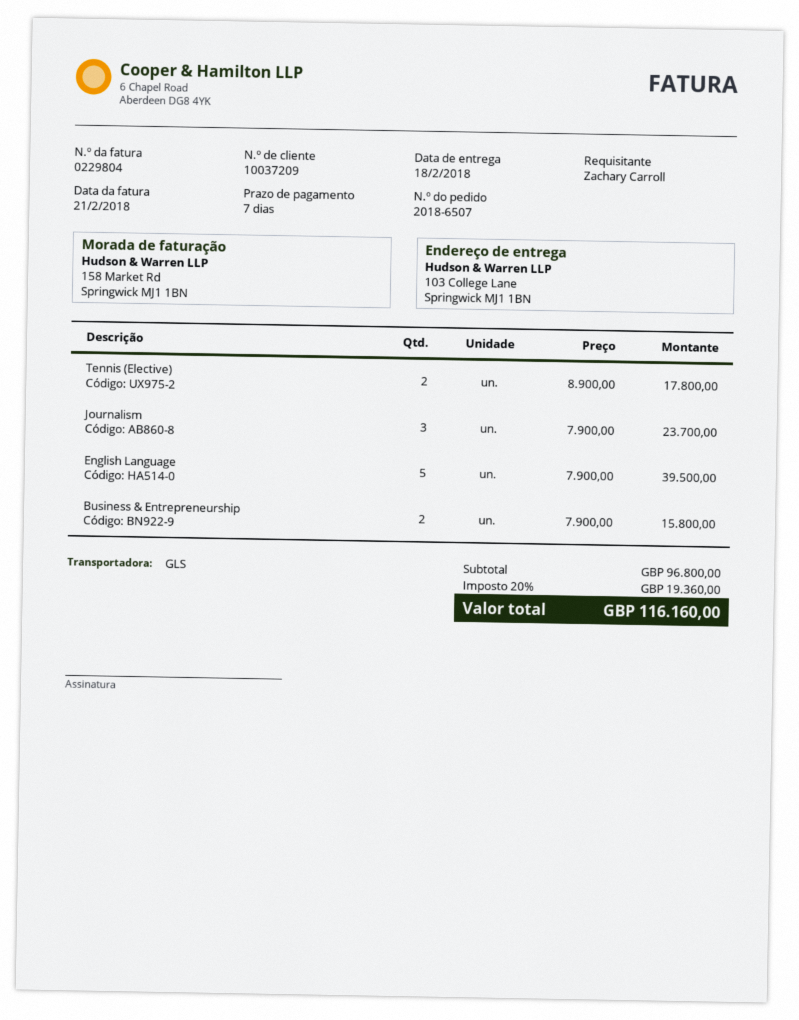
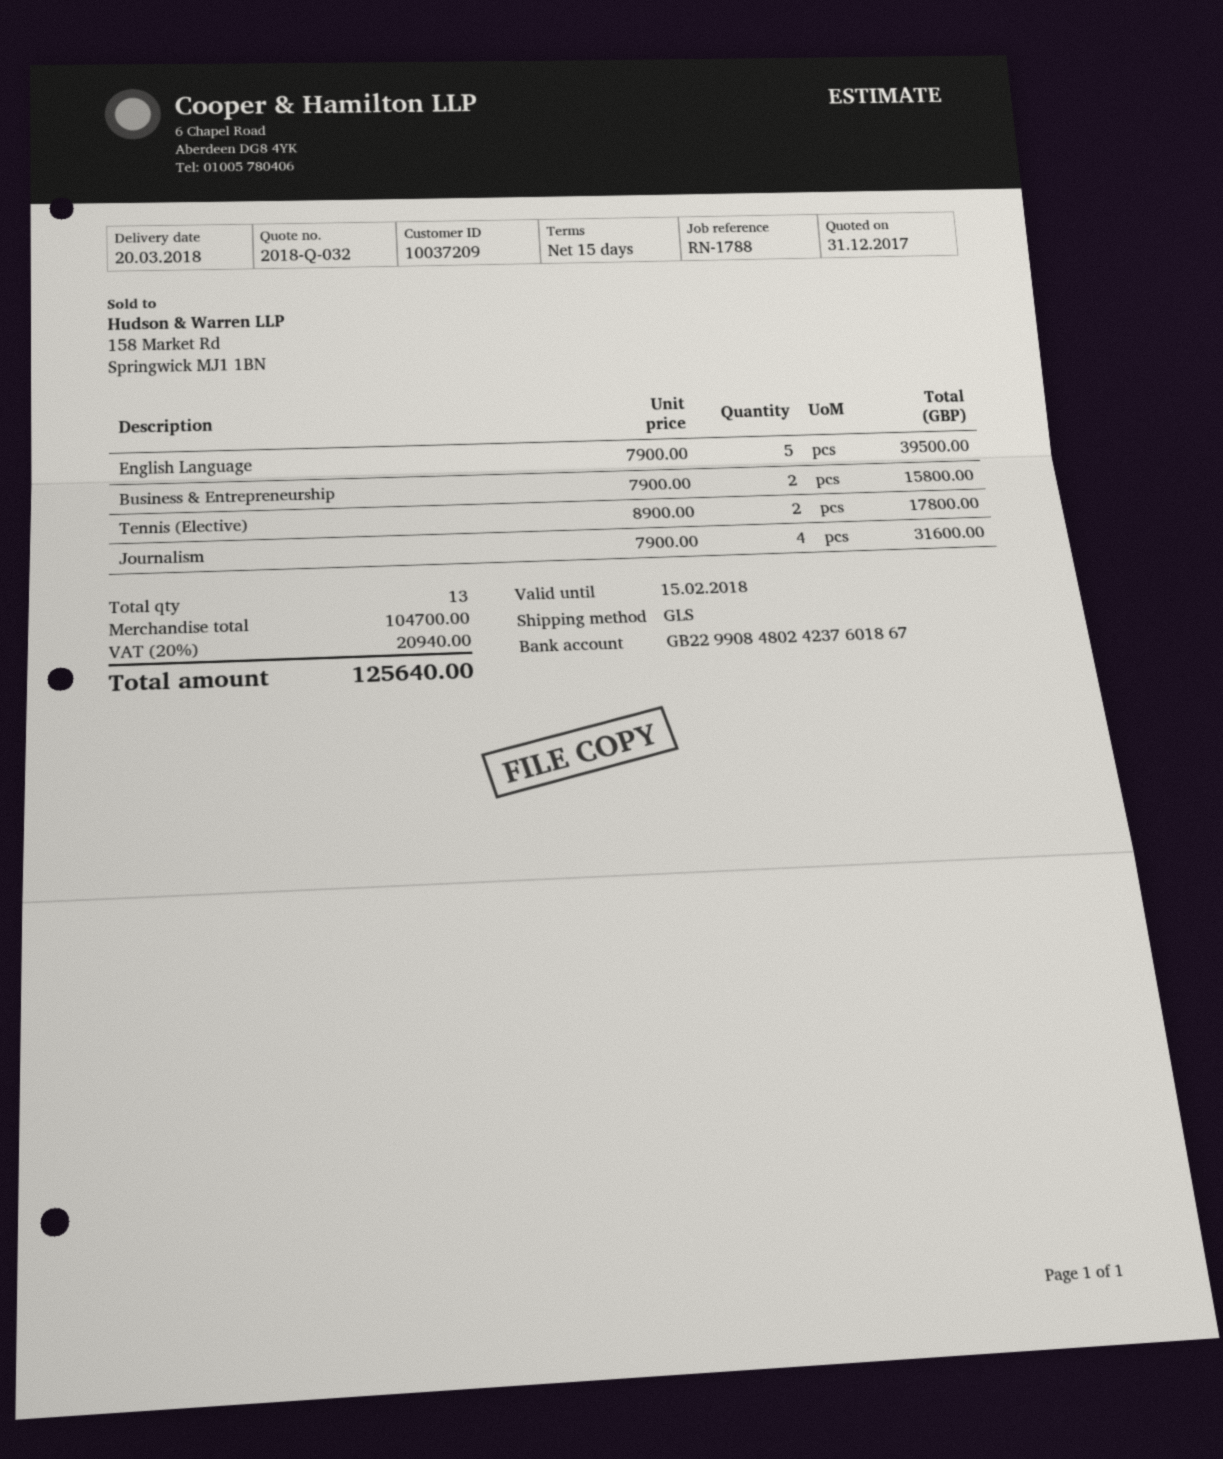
delivery date: 2018-02-18 -> 2018-03-20
payment terms: 7 days -> 15 days
Journalism: 3 x 7900.00 = 23700.00 -> 4 x 7900.00 = 31600.00
subtotal: 96800.00 -> 104700.00
tax: 20% = 19360.00 -> 20% = 20940.00
total: 116160.00 -> 125640.00

